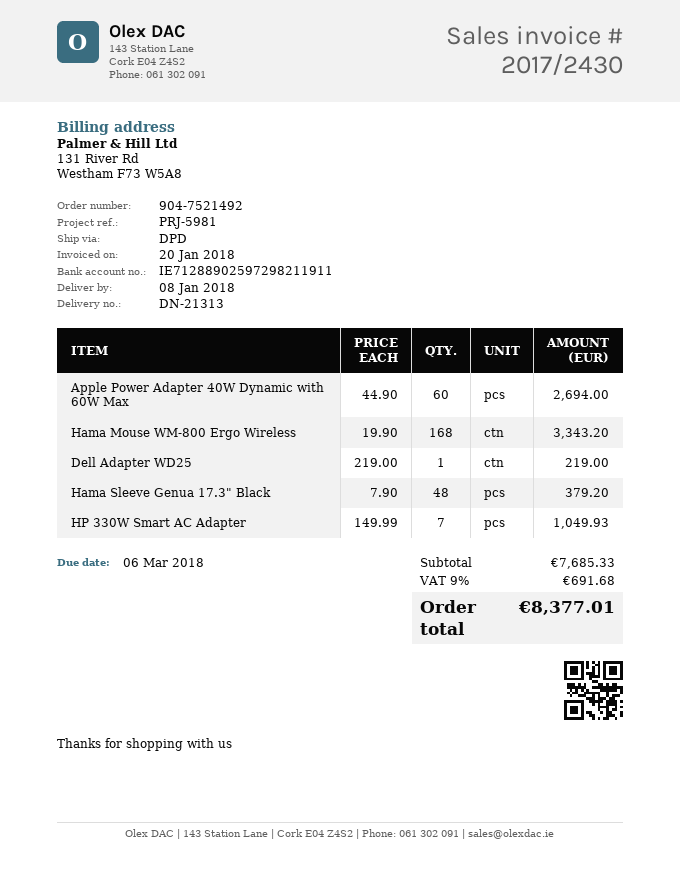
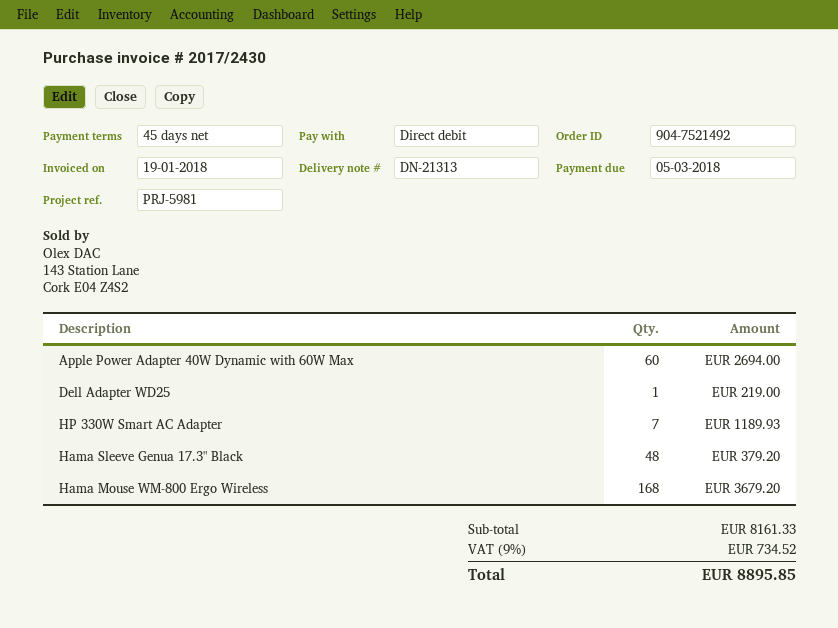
invoice date: 2018-01-20 -> 2018-01-19
due date: 2018-03-06 -> 2018-03-05
Hama Mouse WM-800 Ergo Wireless: 168 for 3343.20 -> 168 for 3679.20
HP 330W Smart AC Adapter: 7 for 1049.93 -> 7 for 1189.93
subtotal: 7685.33 -> 8161.33
tax: 9% = 691.68 -> 9% = 734.52
total: 8377.01 -> 8895.85

